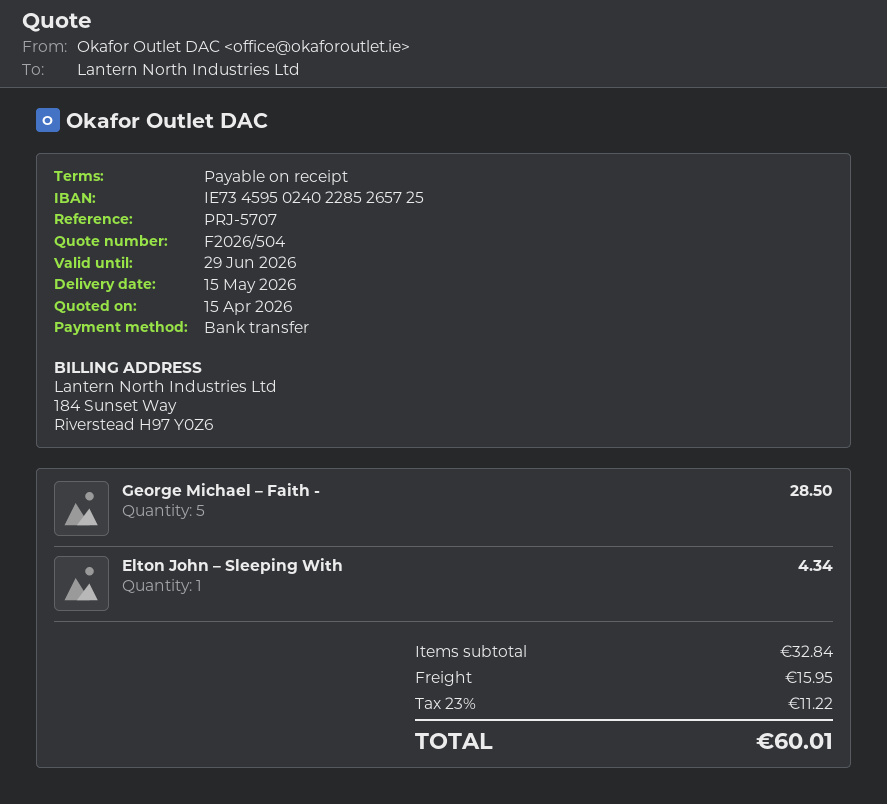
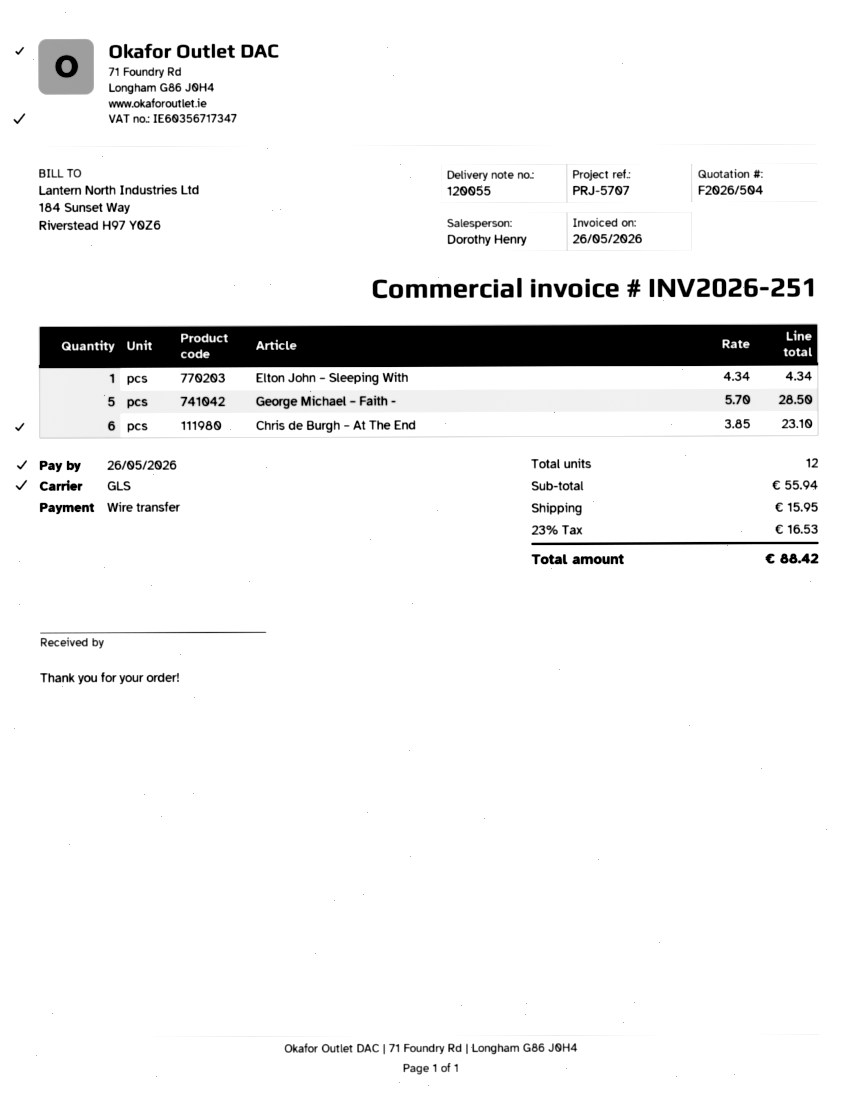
Chris de Burgh – At The End: none -> 6 for 23.10
subtotal: 32.84 -> 55.94
tax: 23% = 11.22 -> 23% = 16.53
total: 60.01 -> 88.42

